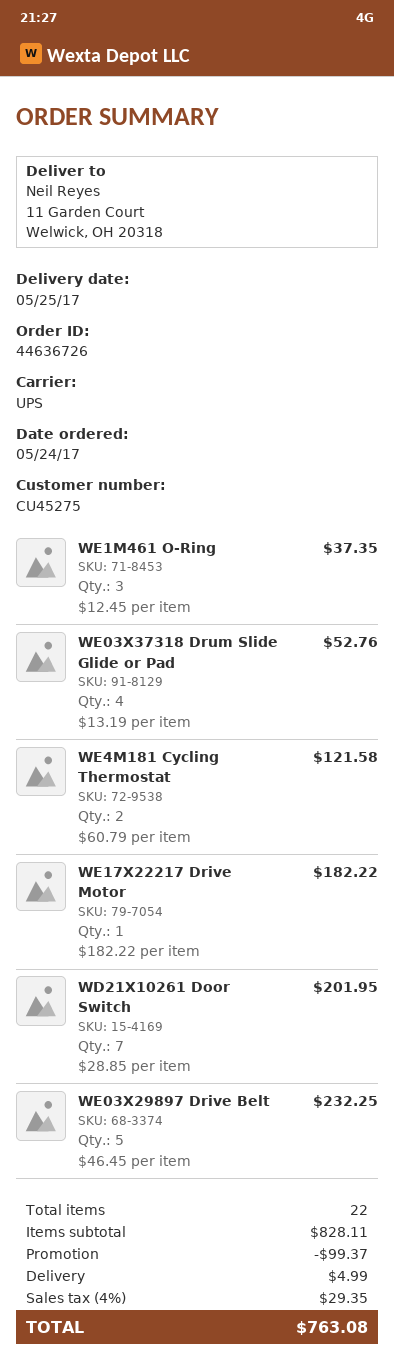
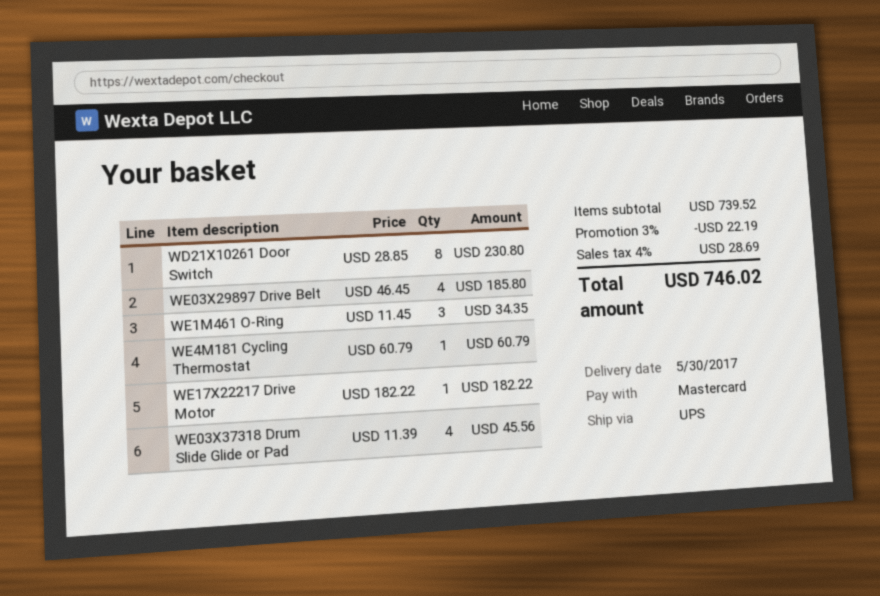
delivery date: 2017-05-25 -> 2017-05-30
WE1M461 O-Ring: 3 x 12.45 = 37.35 -> 3 x 11.45 = 34.35
WE03X37318 Drum Slide Glide or Pad: 4 x 13.19 = 52.76 -> 4 x 11.39 = 45.56
WE4M181 Cycling Thermostat: 2 x 60.79 = 121.58 -> 1 x 60.79 = 60.79
WD21X10261 Door Switch: 7 x 28.85 = 201.95 -> 8 x 28.85 = 230.80
WE03X29897 Drive Belt: 5 x 46.45 = 232.25 -> 4 x 46.45 = 185.80
subtotal: 828.11 -> 739.52
discount: 99.37 -> 22.19
shipping: 4.99 -> none
tax: 4% = 29.35 -> 4% = 28.69
total: 763.08 -> 746.02

